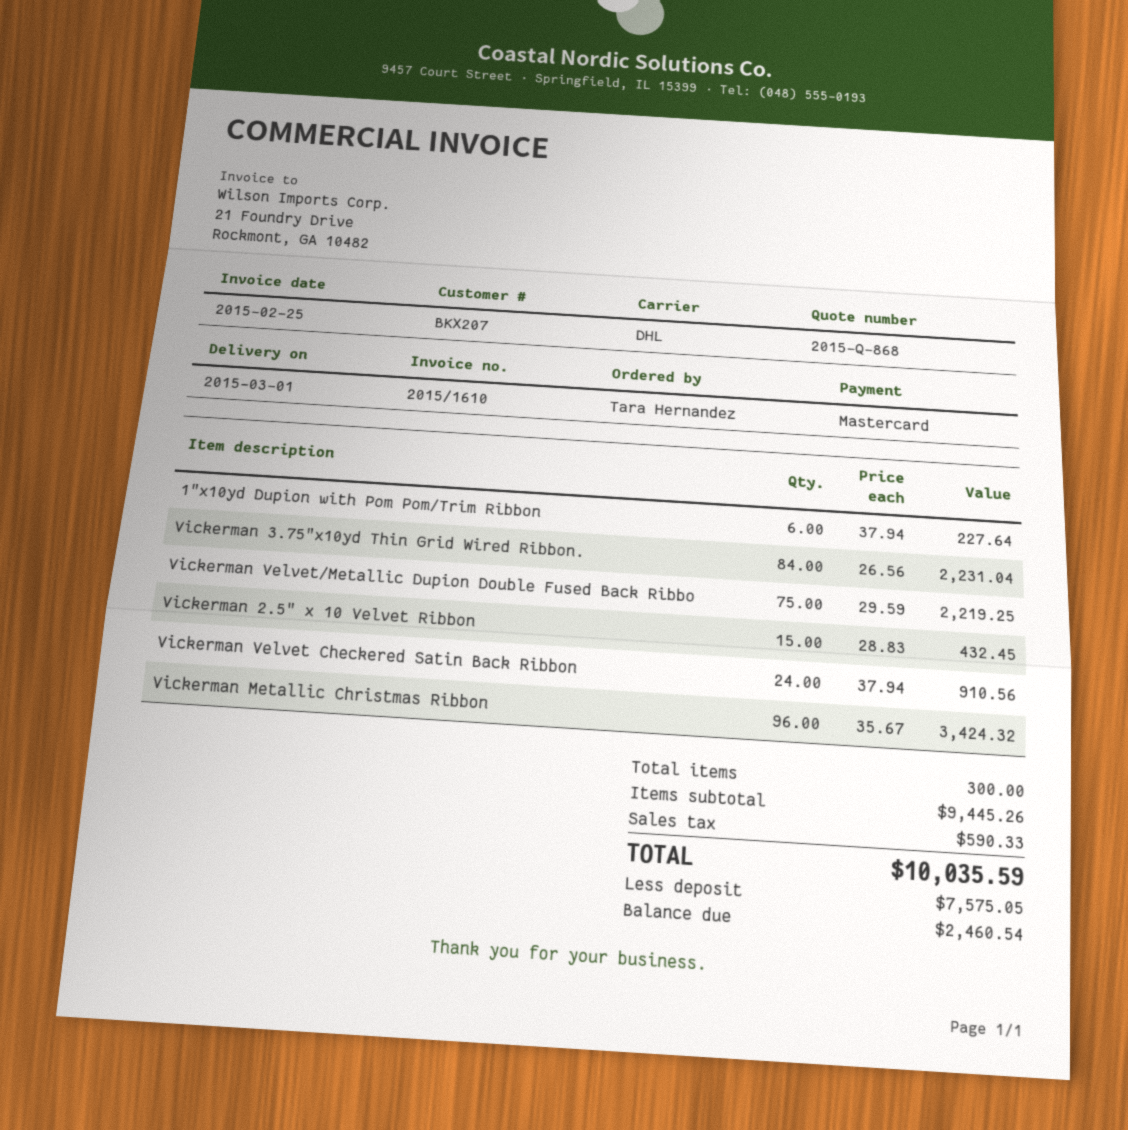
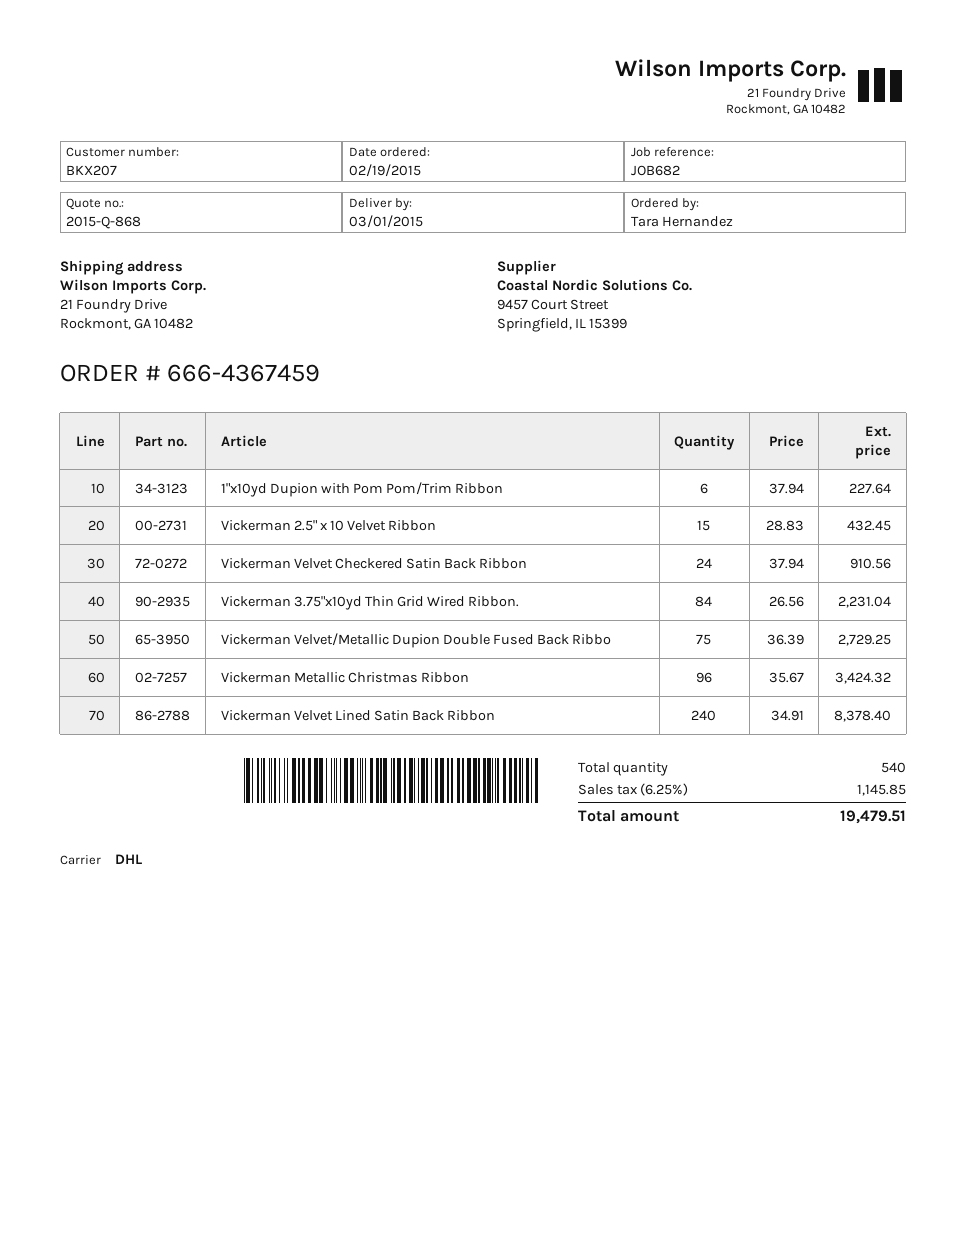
Vickerman Velvet/Metallic Dupion Double Fused Back Ribbo: 75 x 29.59 = 2219.25 -> 75 x 36.39 = 2729.25
Vickerman Velvet Lined Satin Back Ribbon: none -> 240 x 34.91 = 8378.40
total quantity: 300 -> 540
tax: 590.33 -> 1145.85
total: 10035.59 -> 19479.51

